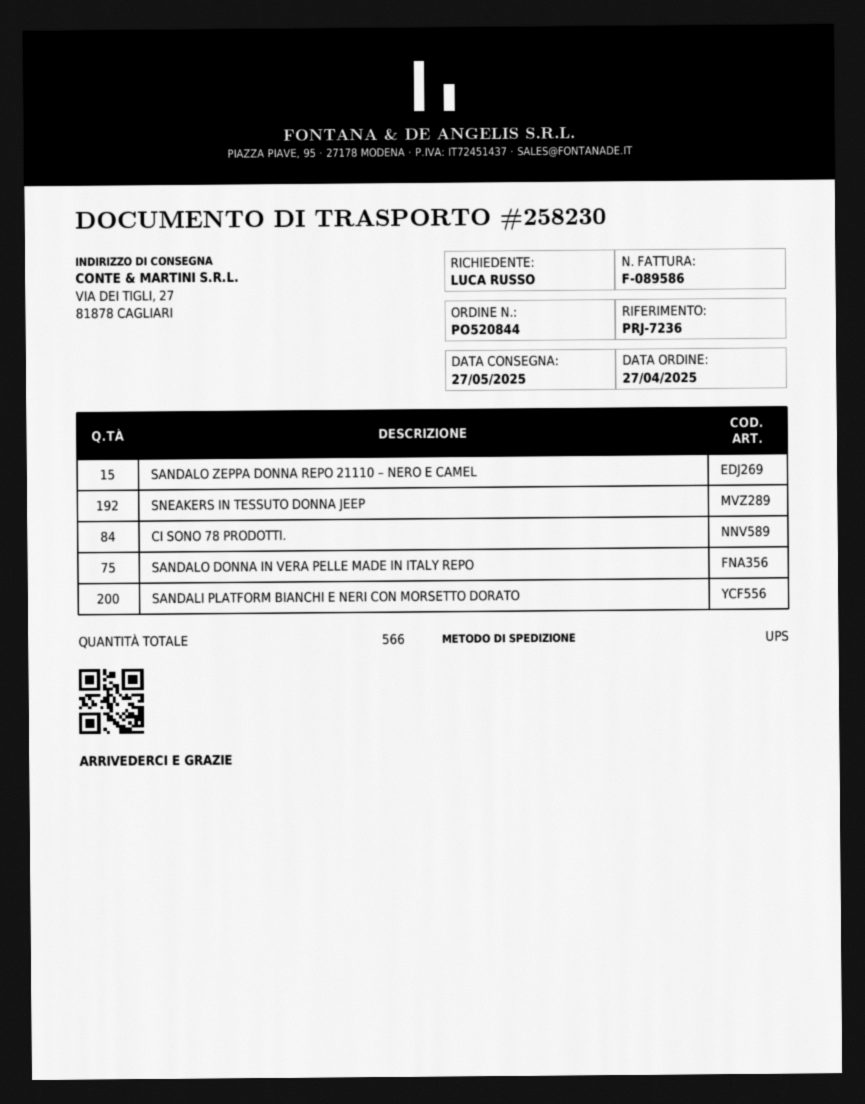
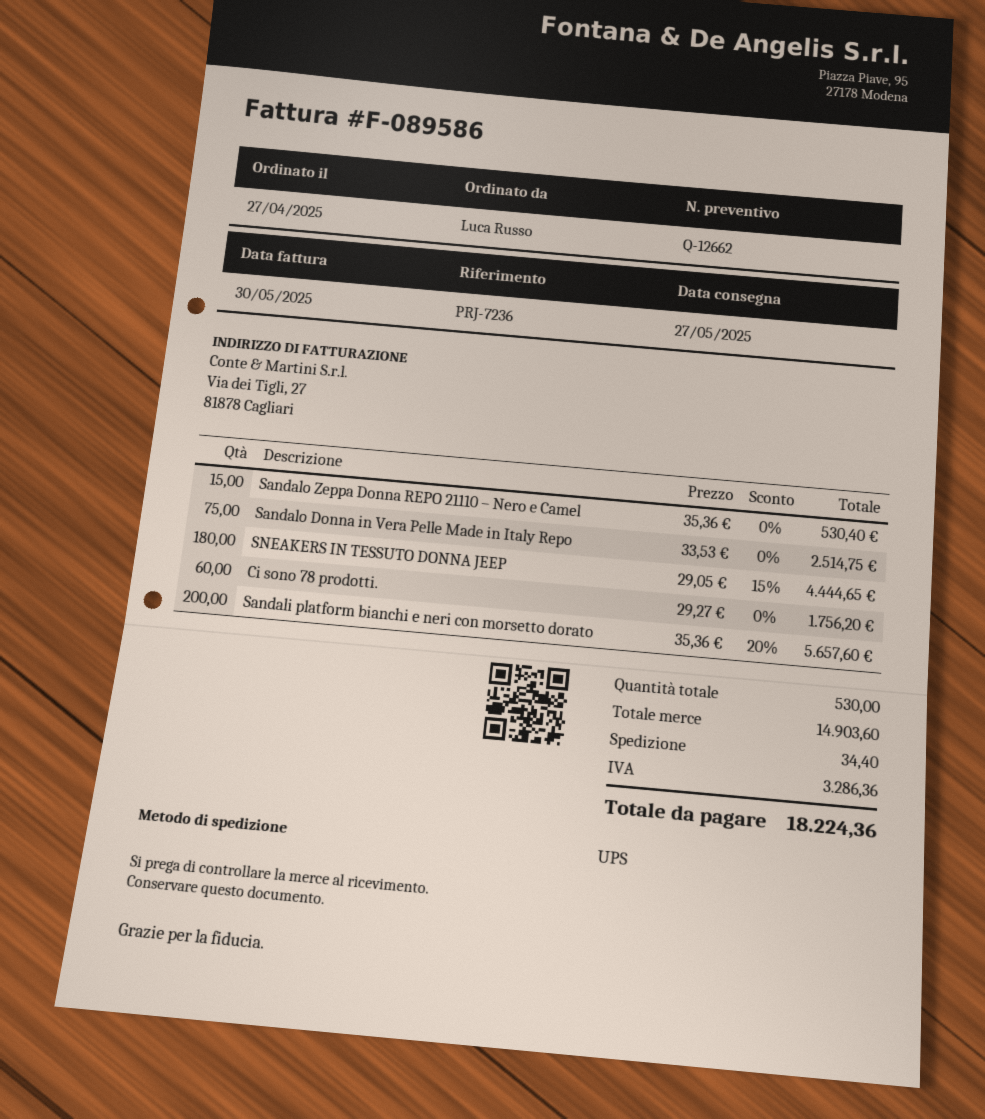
SNEAKERS IN TESSUTO DONNA JEEP: 192 -> 180
CI SONO 78 PRODOTTI.: 84 -> 60
total quantity: 566 -> 530

